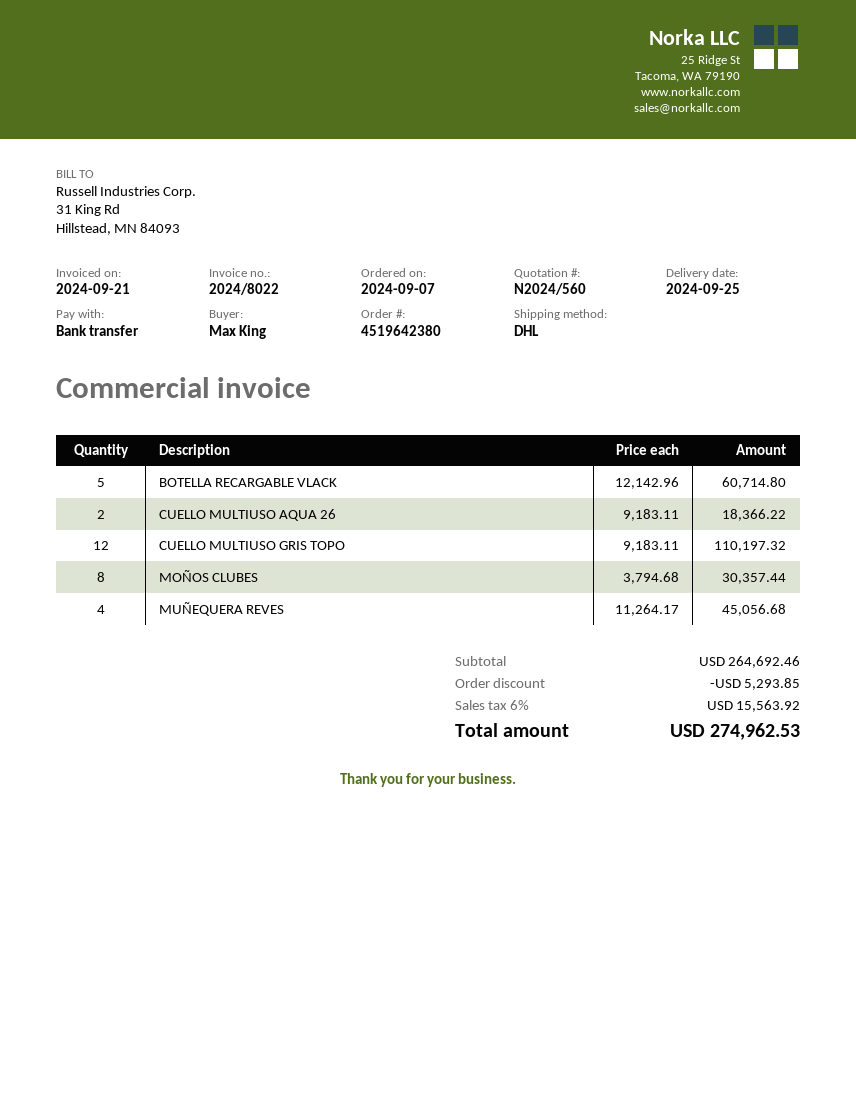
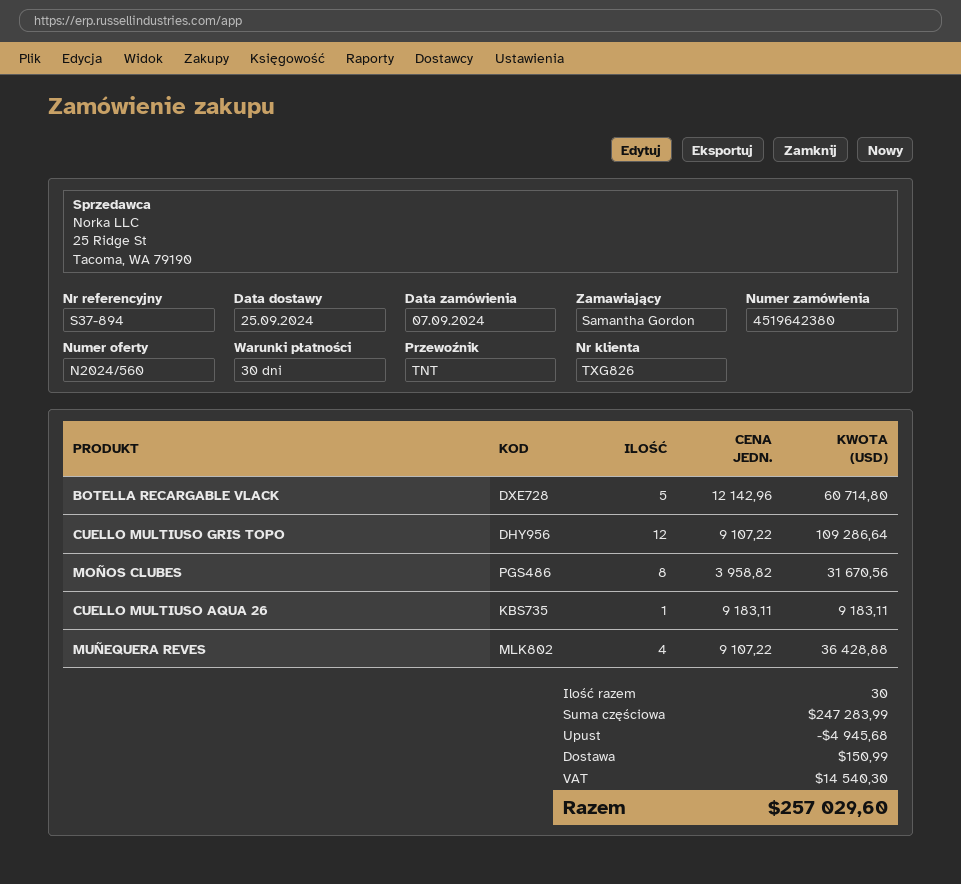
ordered by: Max King -> Samantha Gordon
shipping method: DHL -> TNT
CUELLO MULTIUSO AQUA 26: 2 x 9183.11 = 18366.22 -> 1 x 9183.11 = 9183.11
CUELLO MULTIUSO GRIS TOPO: 12 x 9183.11 = 110197.32 -> 12 x 9107.22 = 109286.64
MOÑOS CLUBES: 8 x 3794.68 = 30357.44 -> 8 x 3958.82 = 31670.56
MUÑEQUERA REVES: 4 x 11264.17 = 45056.68 -> 4 x 9107.22 = 36428.88
subtotal: 264692.46 -> 247283.99
discount: 5293.85 -> 4945.68
shipping: none -> 150.99
tax: 15563.92 -> 14540.30
total: 274962.53 -> 257029.60

